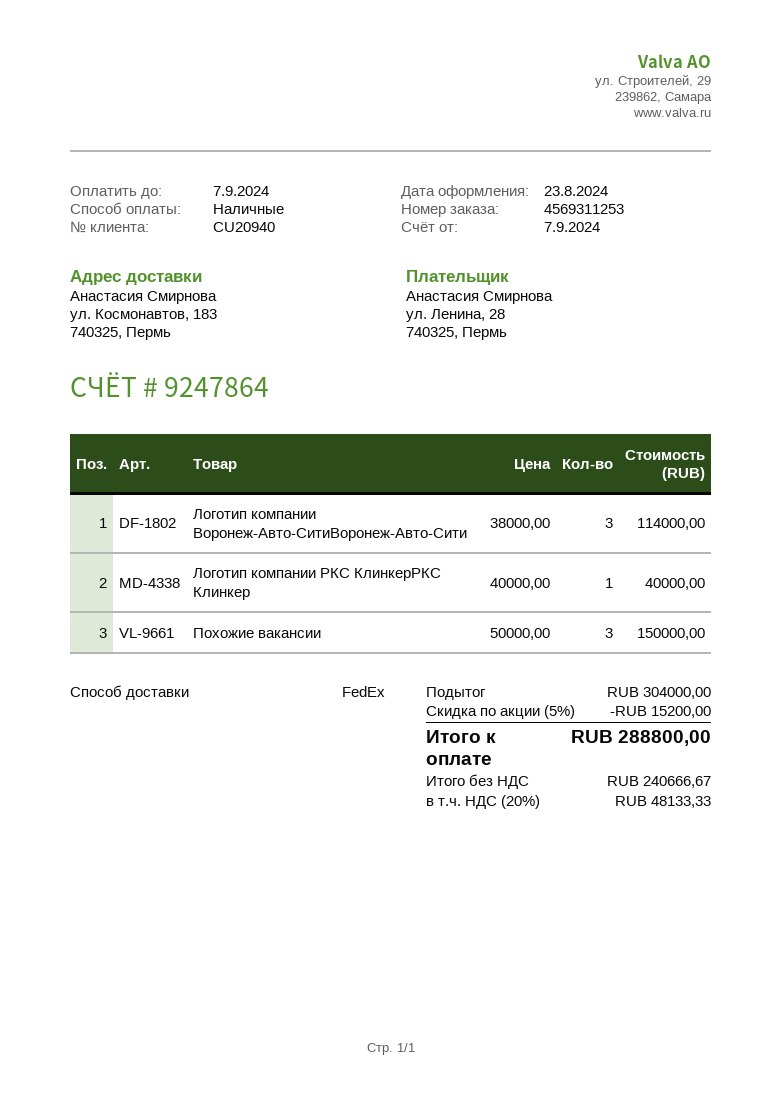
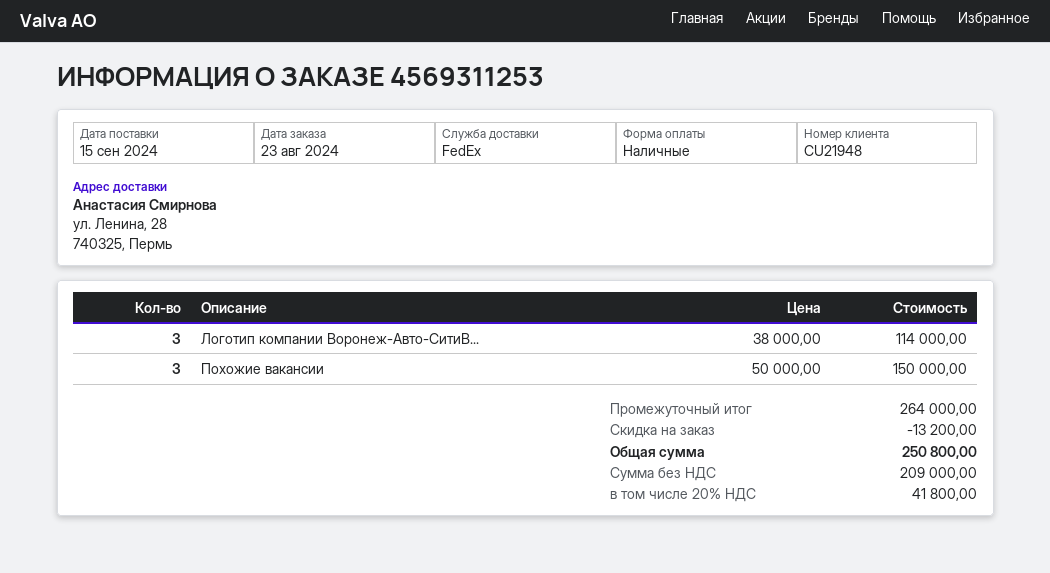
customer number: CU20940 -> CU21948
ship to: ул. Космонавтов, 183, 740325, Пермь -> ул. Ленина, 28, 740325, Пермь
Логотип компании РКС КлинкерРКС Клинкер: 1 x 40000.00 = 40000.00 -> none
subtotal: 304000.00 -> 264000.00
discount: 15200.00 -> 13200.00
net: 240666.67 -> 209000.00
tax: 20% = 48133.33 -> 20% = 41800.00
total: 288800.00 -> 250800.00

